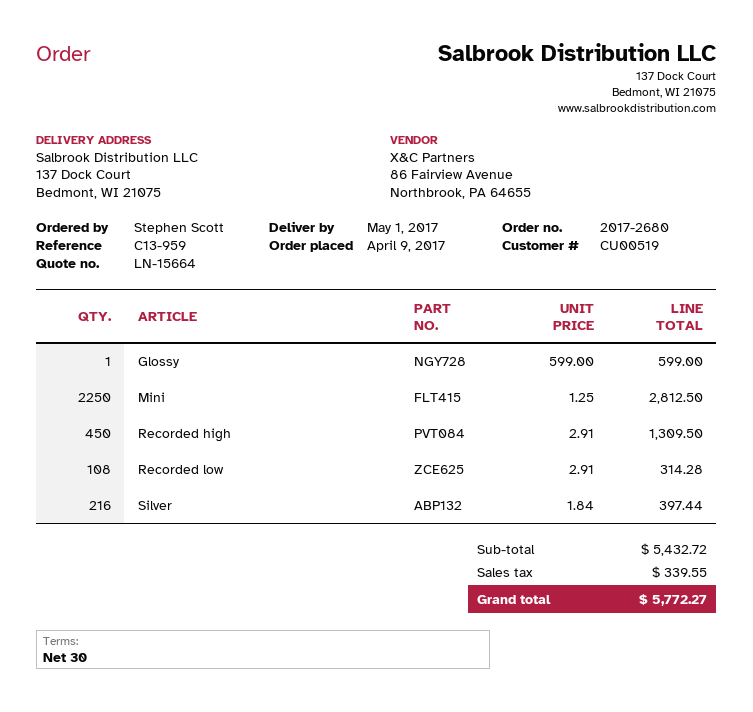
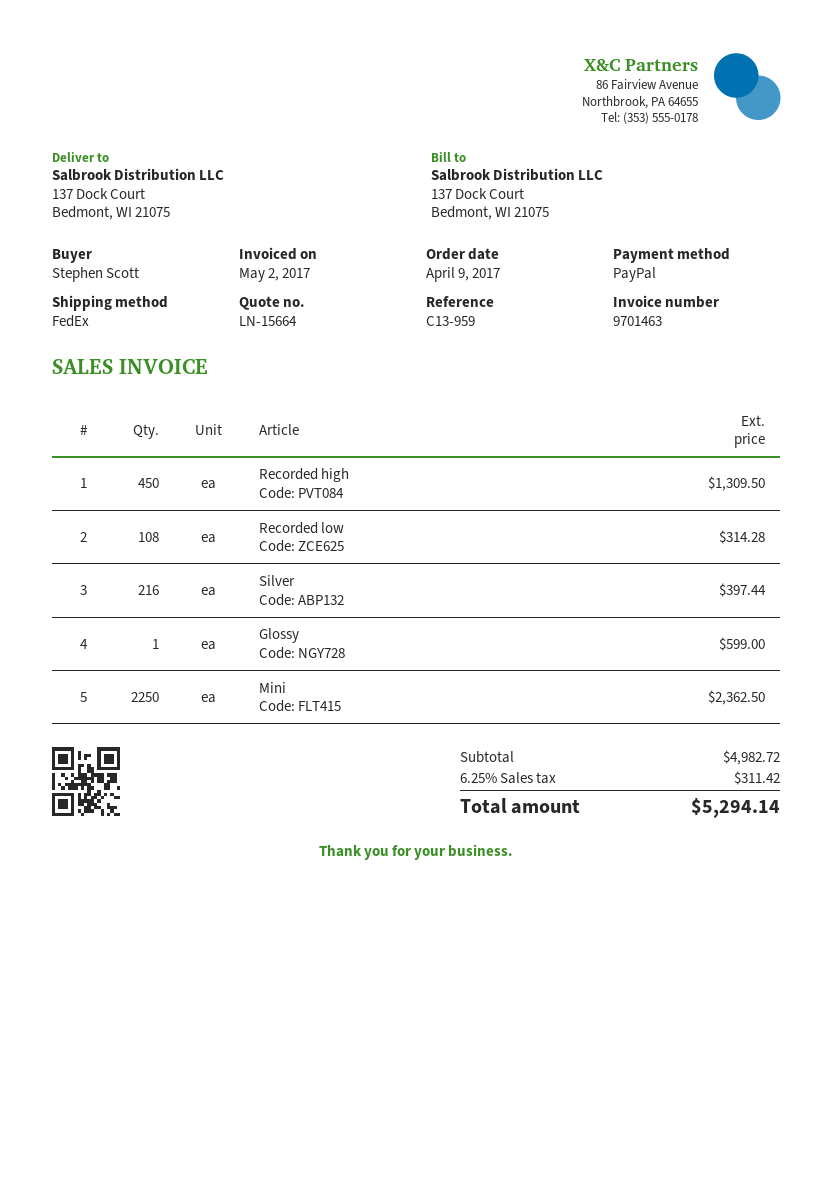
Mini: 2250 for 2812.50 -> 2250 for 2362.50
subtotal: 5432.72 -> 4982.72
tax: 339.55 -> 311.42
total: 5772.27 -> 5294.14

